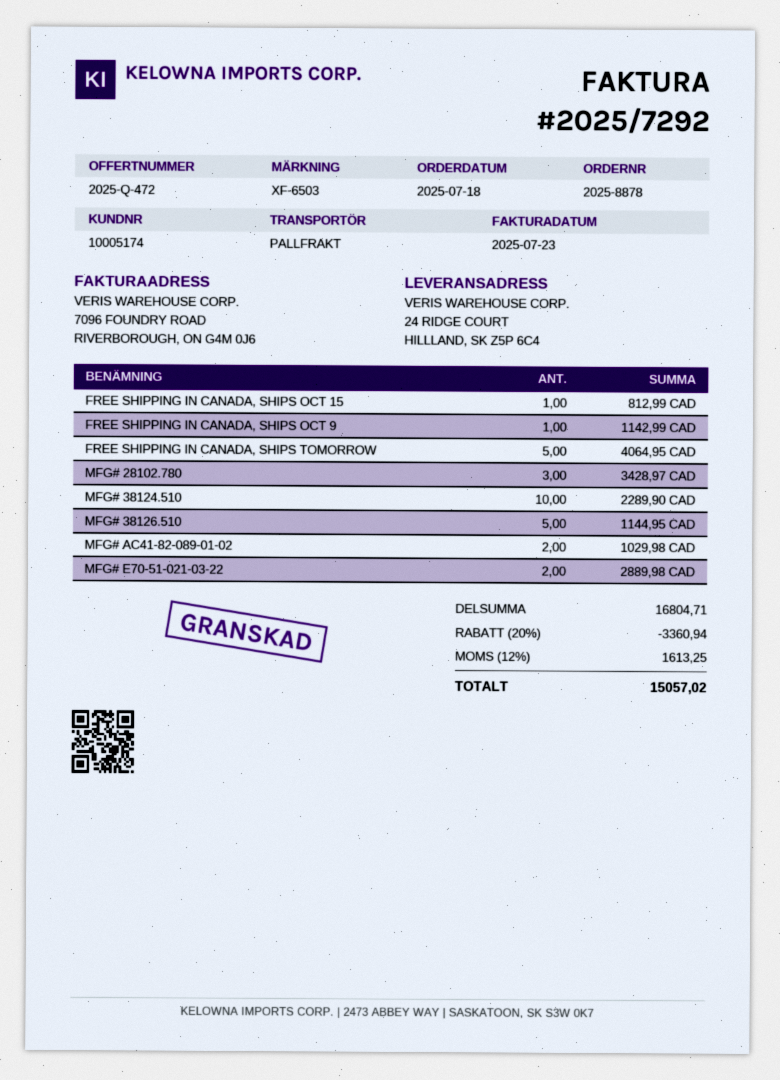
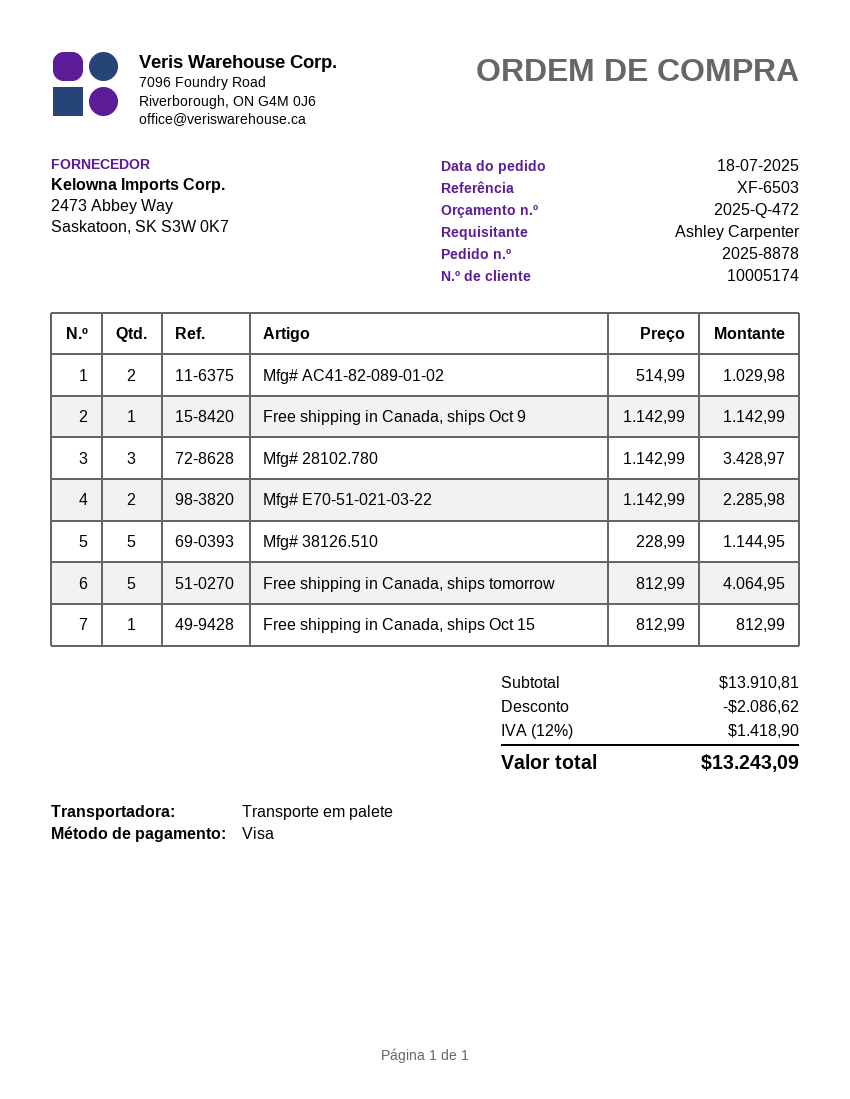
MFG# 38124.510: 10 for 2289.90 -> none
MFG# E70-51-021-03-22: 2 for 2889.98 -> 2 for 2285.98
subtotal: 16804.71 -> 13910.81
discount: 3360.94 -> 2086.62
tax: 12% = 1613.25 -> 12% = 1418.90
total: 15057.02 -> 13243.09

